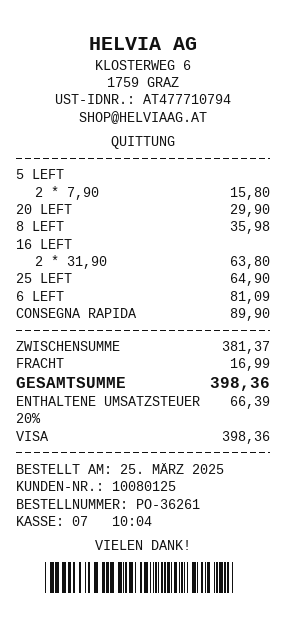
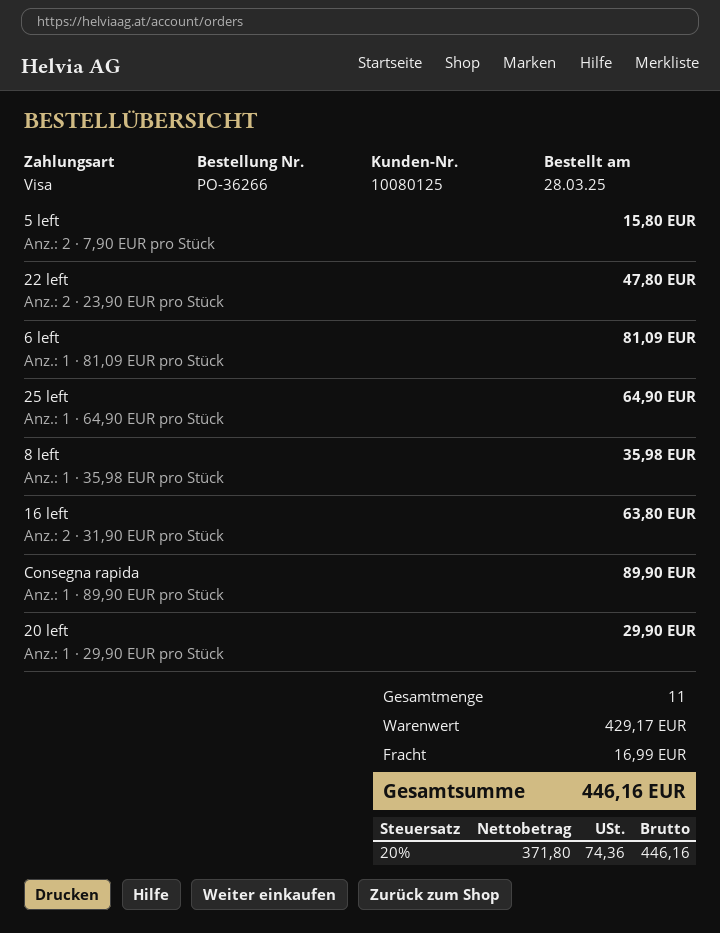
order number: PO-36261 -> PO-36266
order date: 2025-03-25 -> 2025-03-28
22 left: none -> 2 x 23.90 = 47.80
subtotal: 381.37 -> 429.17
tax: 20% = 66.39 -> 20% = 74.36
total: 398.36 -> 446.16

